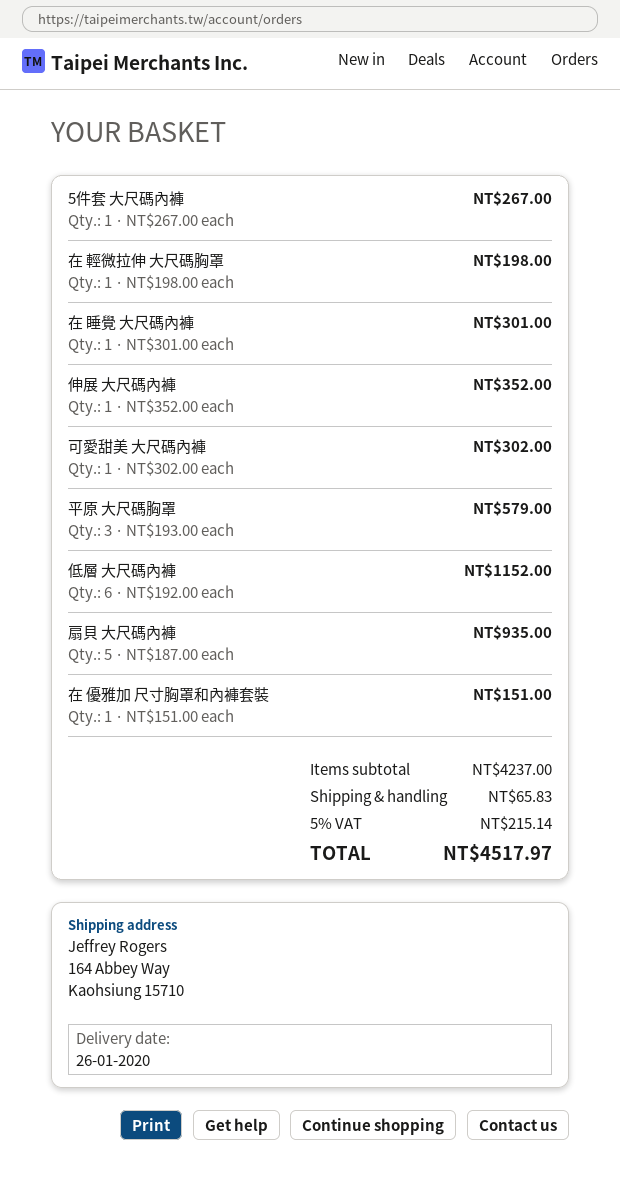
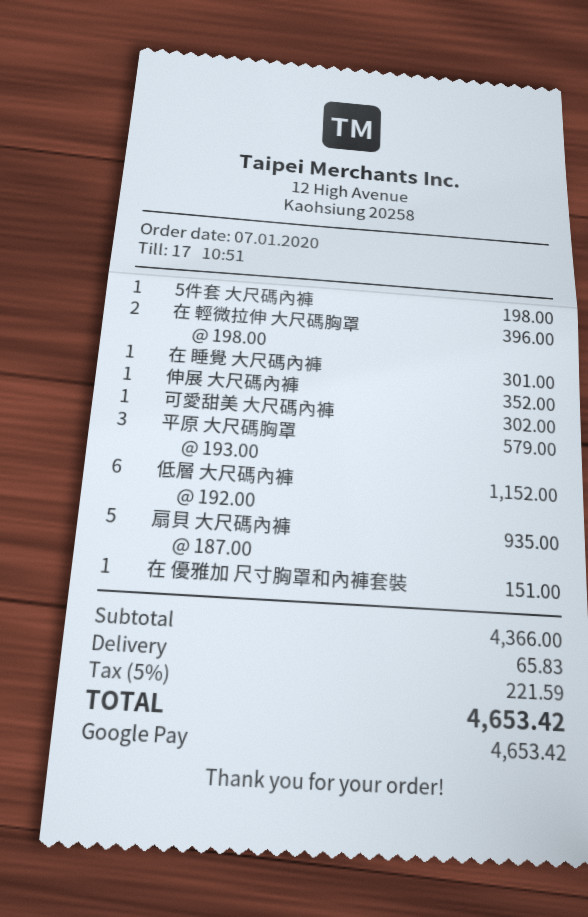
5件套 大尺碼內褲: 1 x 267.00 = 267.00 -> 1 x 198.00 = 198.00
在 輕微拉伸 大尺碼胸罩: 1 x 198.00 = 198.00 -> 2 x 198.00 = 396.00
subtotal: 4237.00 -> 4366.00
tax: 5% = 215.14 -> 5% = 221.59
total: 4517.97 -> 4653.42

